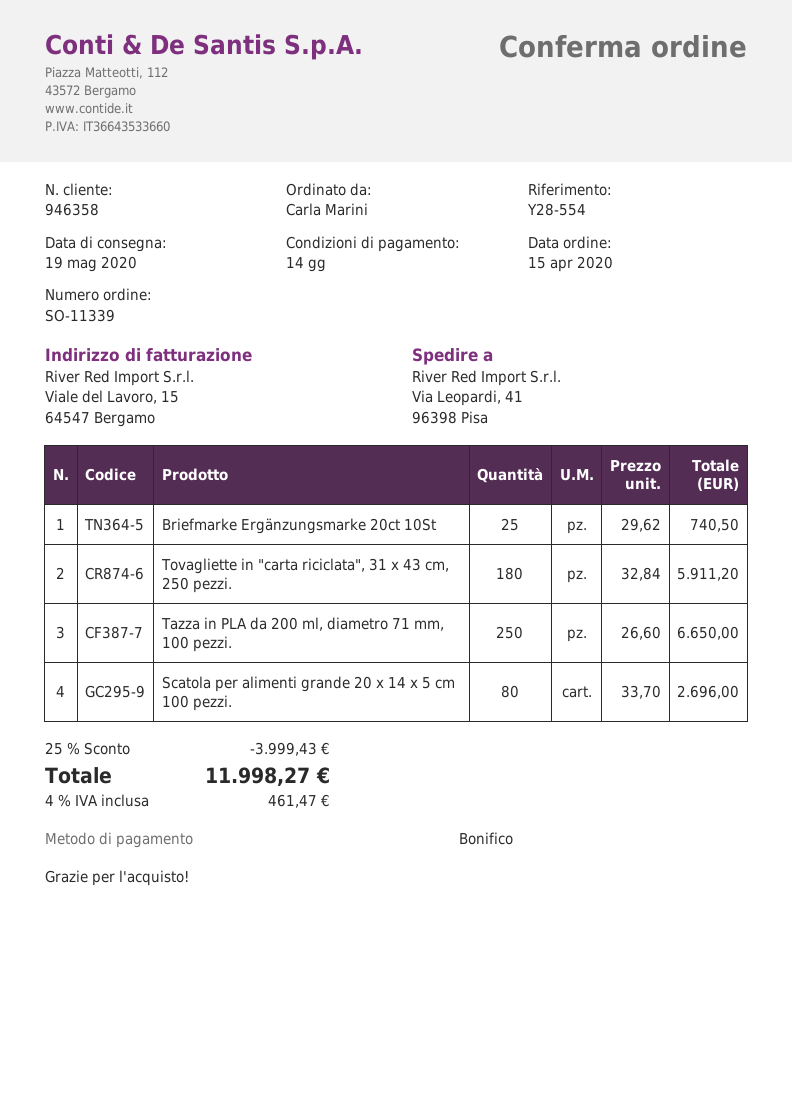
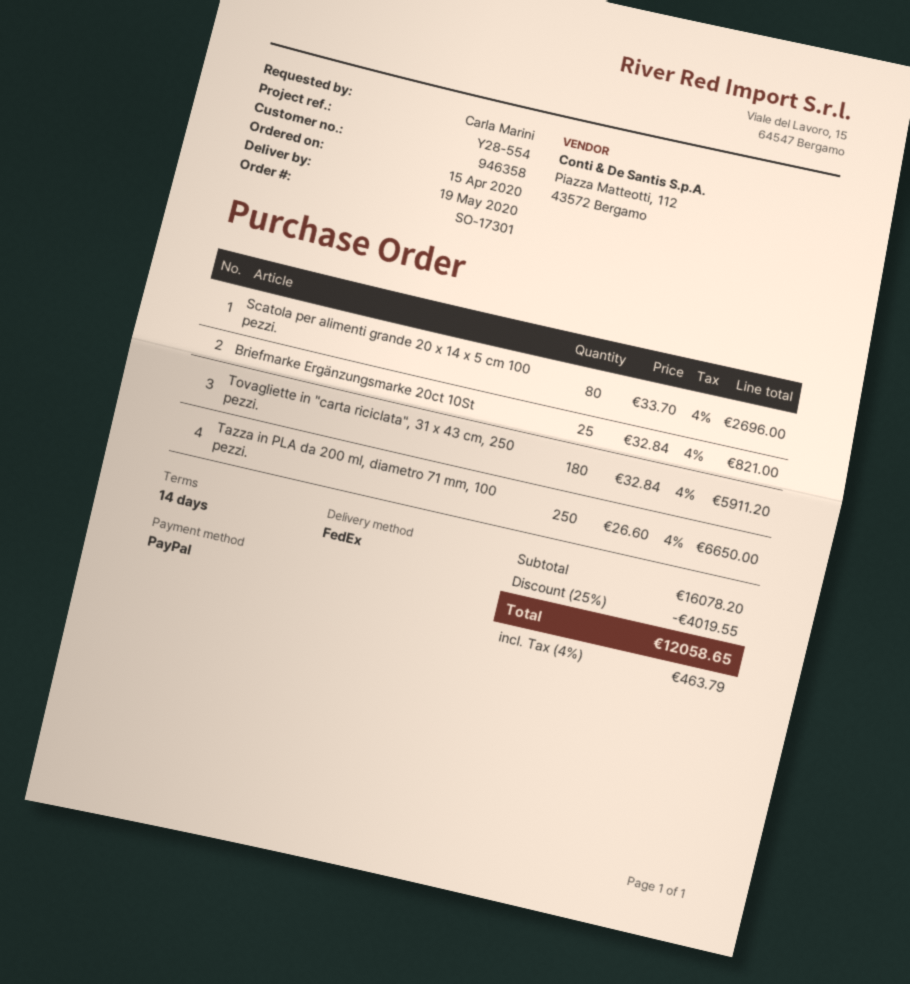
order number: SO-11339 -> SO-17301
payment method: bank transfer -> PayPal
Briefmarke Ergänzungsmarke 20ct 10St: 25 x 29.62 = 740.50 -> 25 x 32.84 = 821.00
discount: 25% = 3999.43 -> 25% = 4019.55
tax: 4% = 461.47 -> 4% = 463.79
total: 11998.27 -> 12058.65

